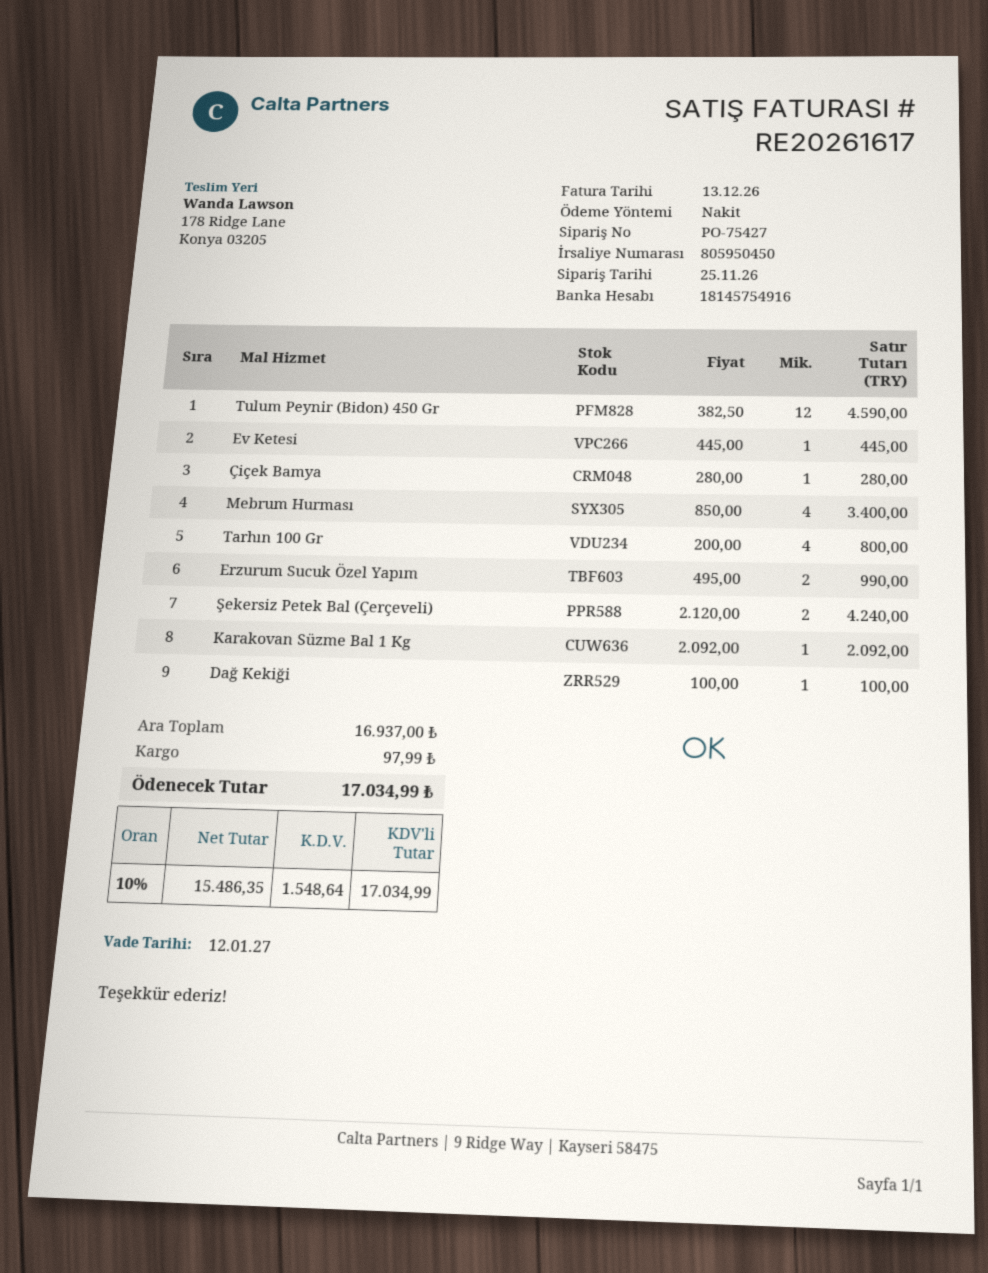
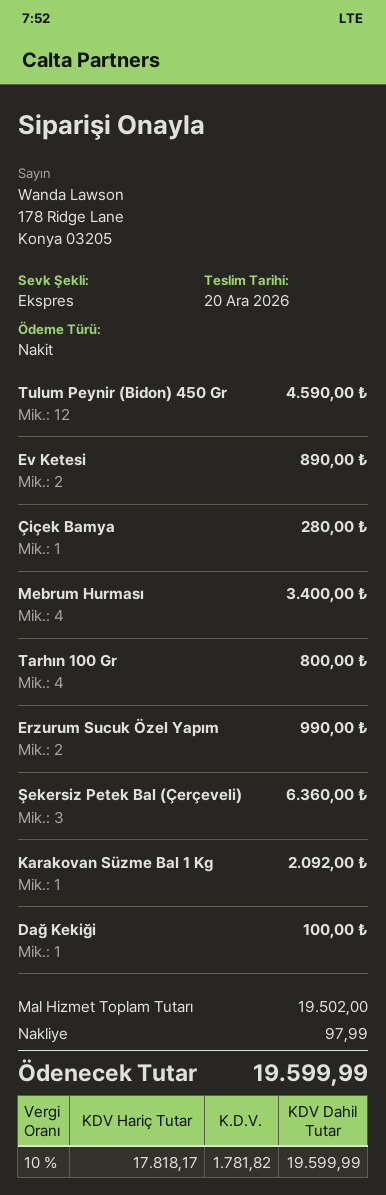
Ev Ketesi: 1 for 445.00 -> 2 for 890.00
Şekersiz Petek Bal (Çerçeveli): 2 for 4240.00 -> 3 for 6360.00
subtotal: 16937.00 -> 19502.00
net: 15486.35 -> 17818.17
tax: 10% = 1548.64 -> 10% = 1781.82
total: 17034.99 -> 19599.99

